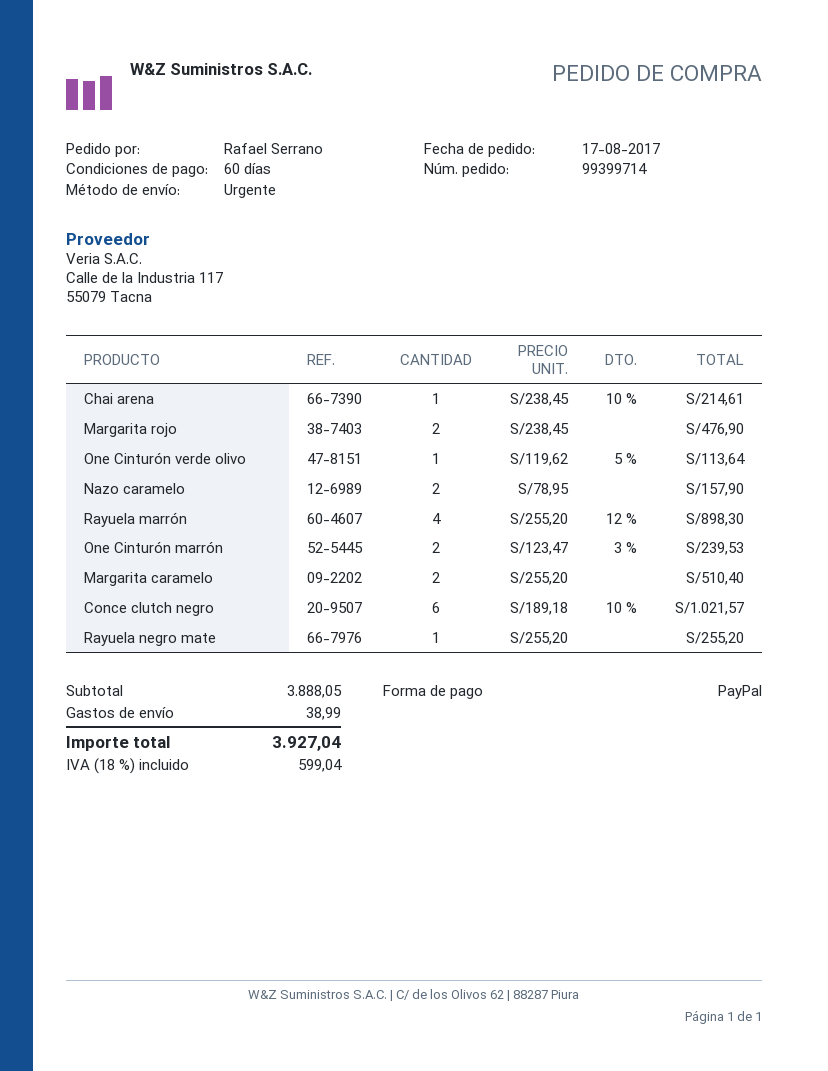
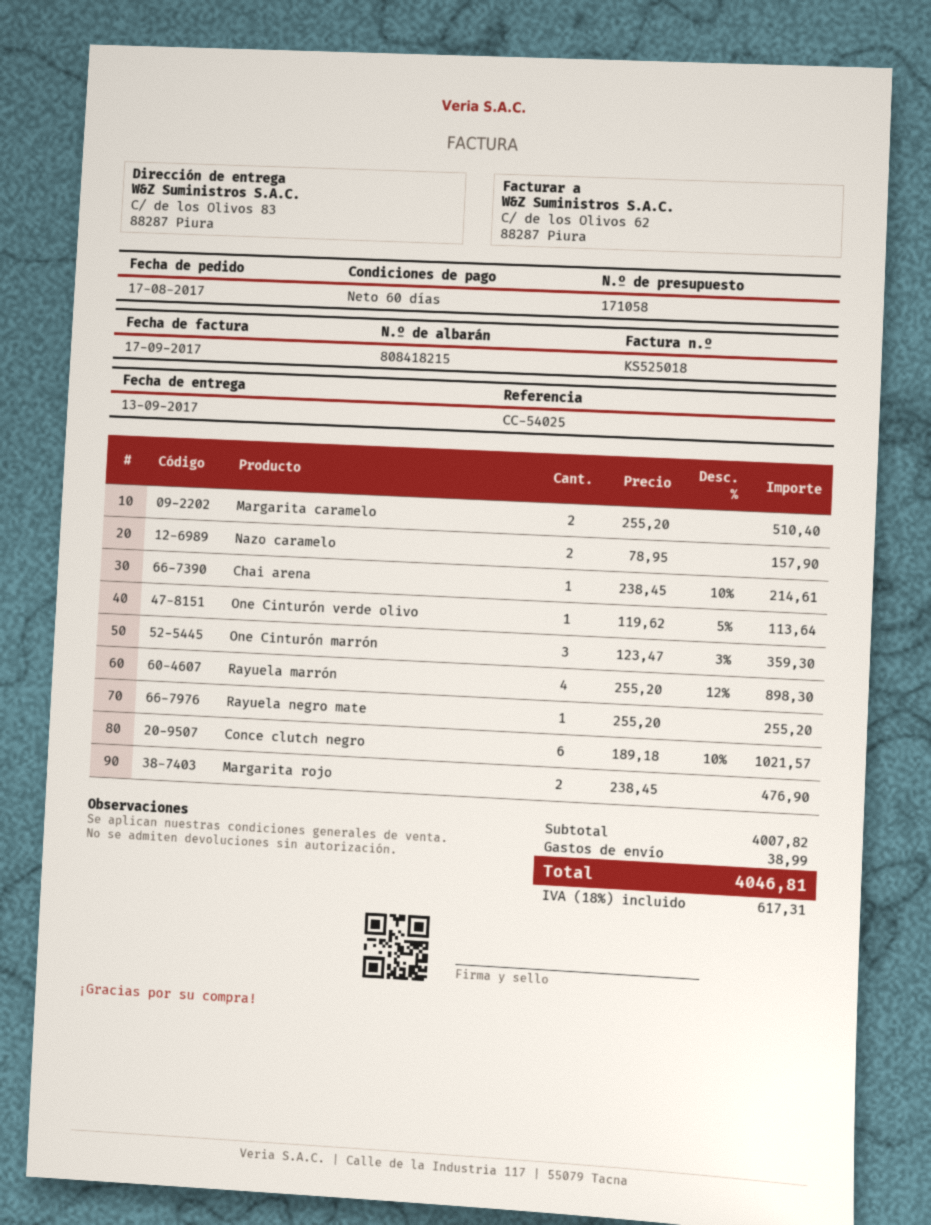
One Cinturón marrón: 2 x 123.47 - 3% = 239.53 -> 3 x 123.47 - 3% = 359.30
subtotal: 3888.05 -> 4007.82
tax: 18% = 599.04 -> 18% = 617.31
total: 3927.04 -> 4046.81

